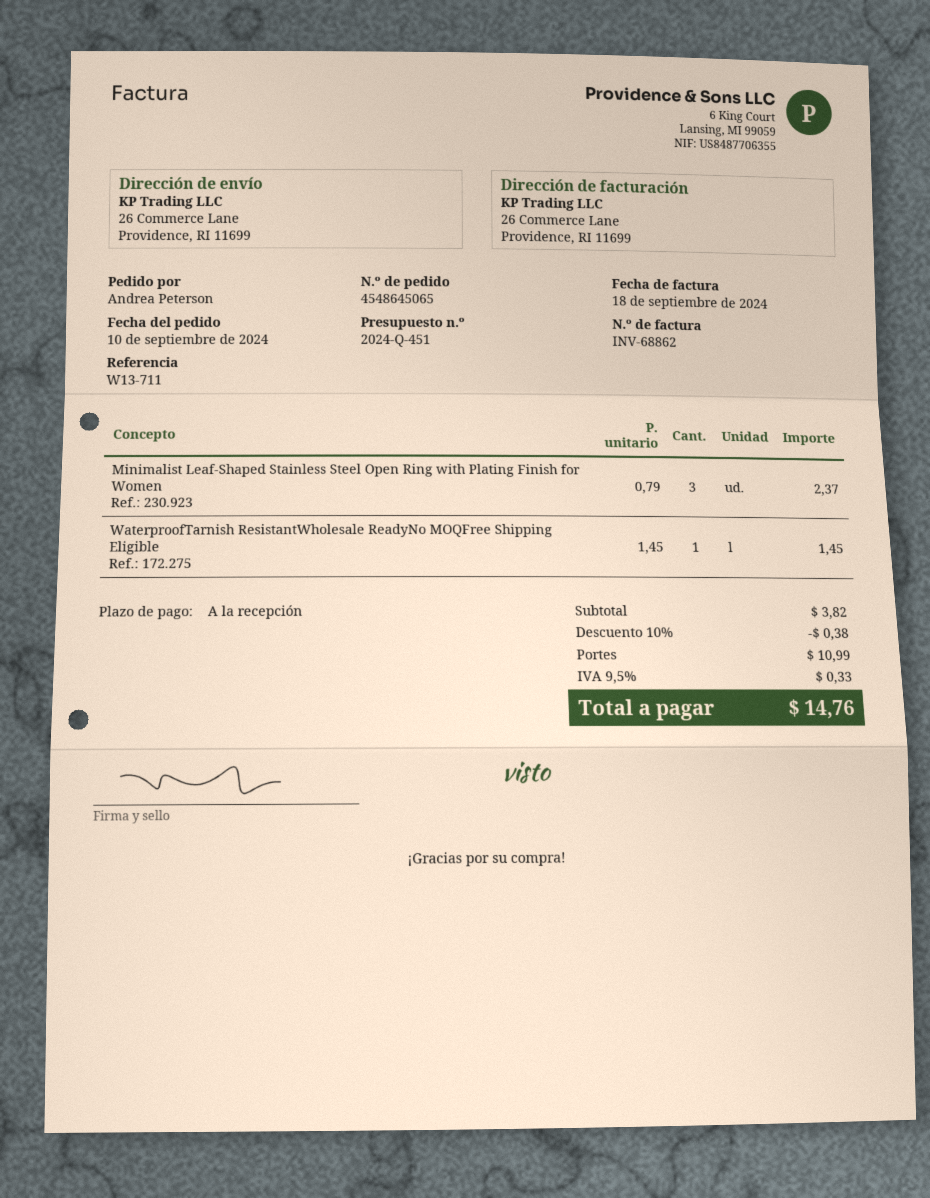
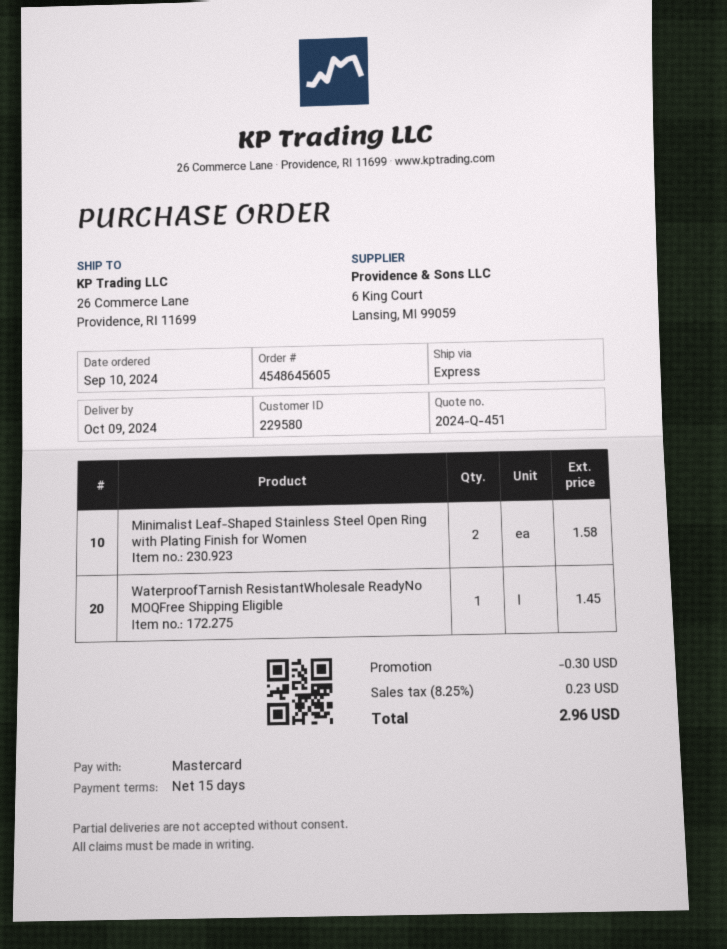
order number: 4548645065 -> 4548645605
payment terms: on receipt -> 15 days
Minimalist Leaf-Shaped Stainless Steel Open Ring with Plating Finish for Women: 3 for 2.37 -> 2 for 1.58
discount: 0.38 -> 0.30
shipping: 10.99 -> none
tax: 9.5% = 0.33 -> 8.25% = 0.23
total: 14.76 -> 2.96

